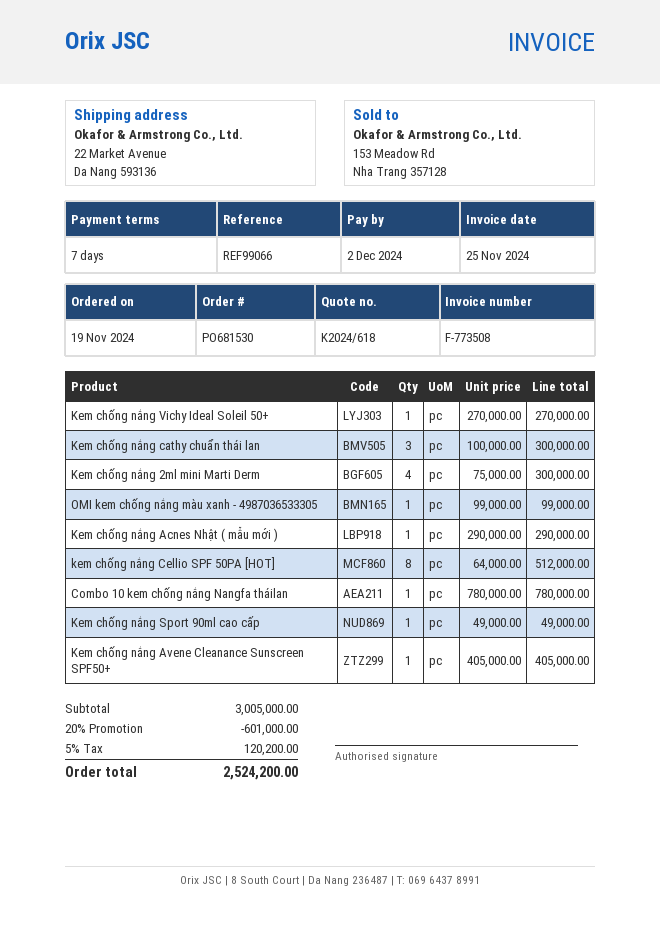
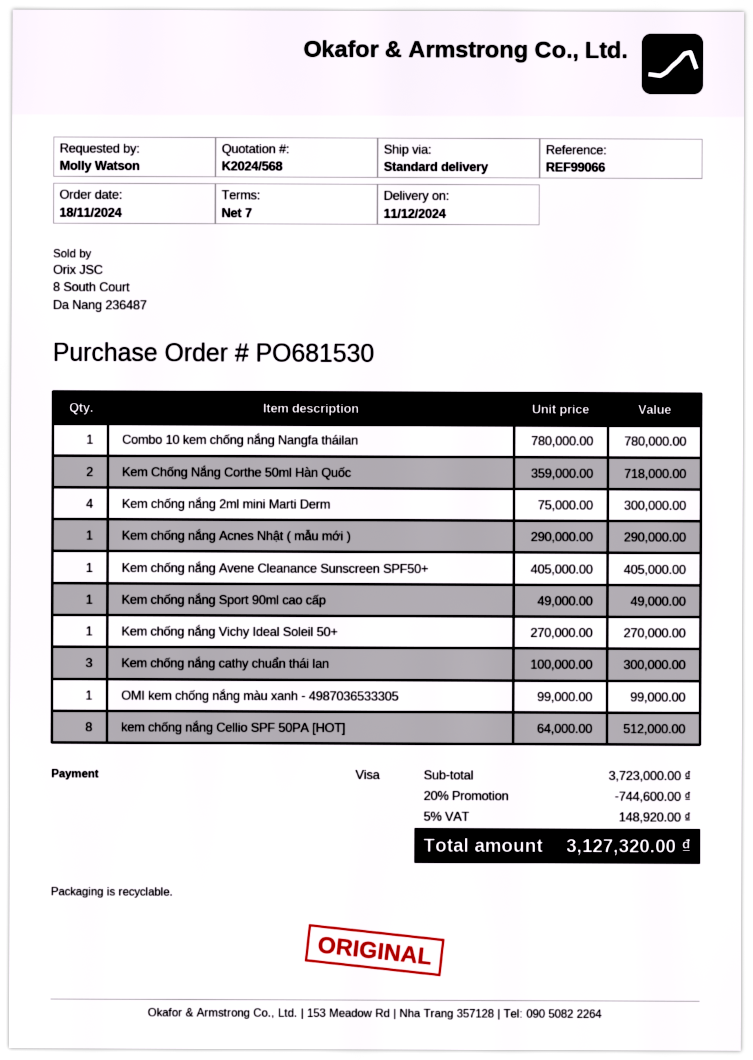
quote number: K2024/618 -> K2024/568
order date: 2024-11-19 -> 2024-11-18
Kem Chống Nắng Corthe 50ml Hàn Quốc: none -> 2 x 359000.00 = 718000.00
subtotal: 3005000.00 -> 3723000.00
discount: 20% = 601000.00 -> 20% = 744600.00
tax: 5% = 120200.00 -> 5% = 148920.00
total: 2524200.00 -> 3127320.00

